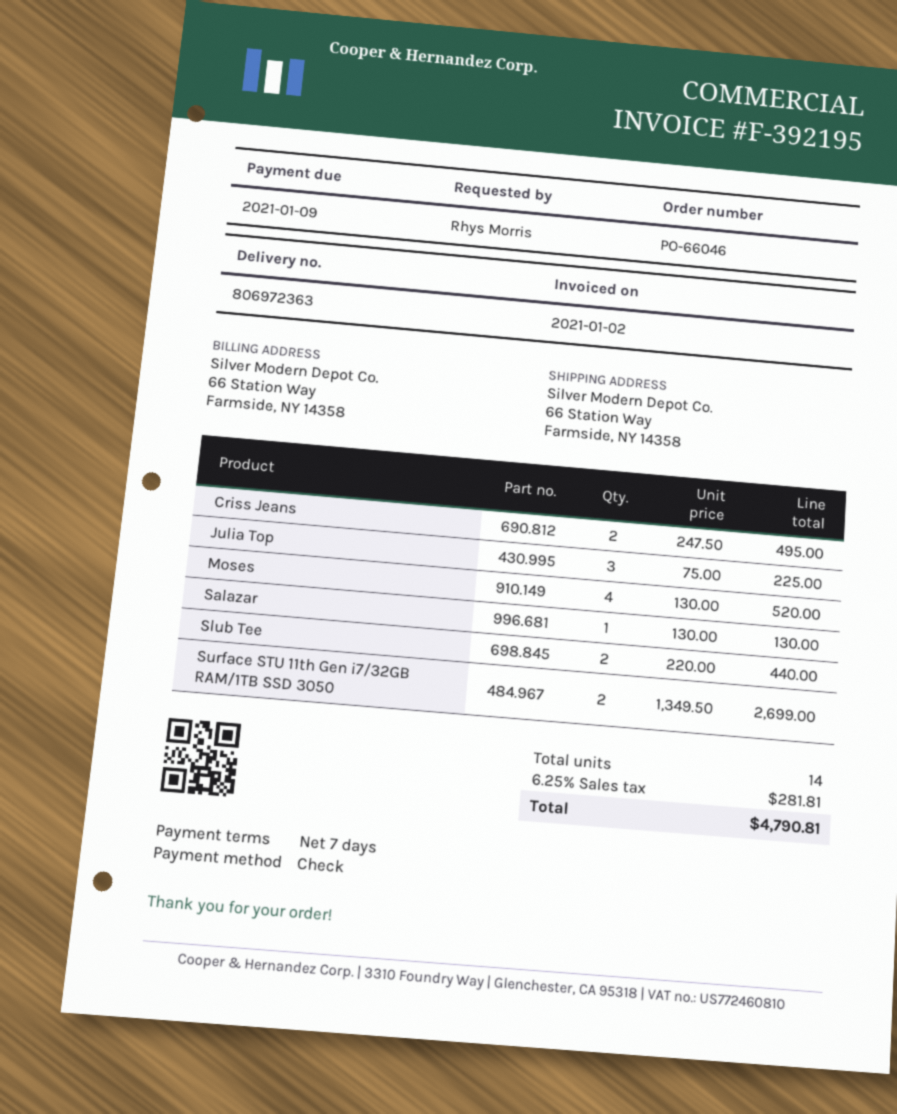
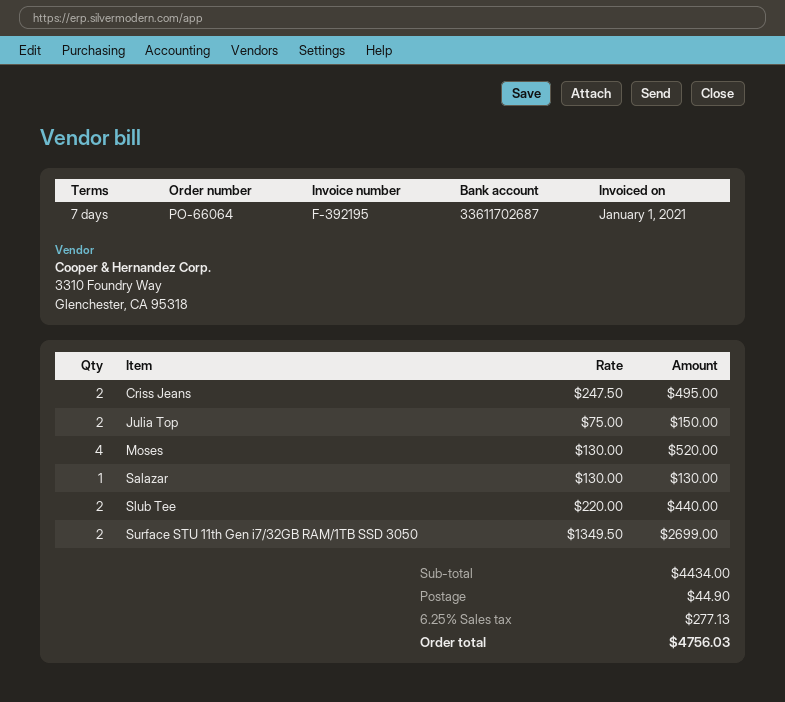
order number: PO-66046 -> PO-66064
invoice date: 2021-01-02 -> 2021-01-01
Julia Top: 3 x 75.00 = 225.00 -> 2 x 75.00 = 150.00
shipping: none -> 44.90
tax: 6.25% = 281.81 -> 6.25% = 277.13
total: 4790.81 -> 4756.03

